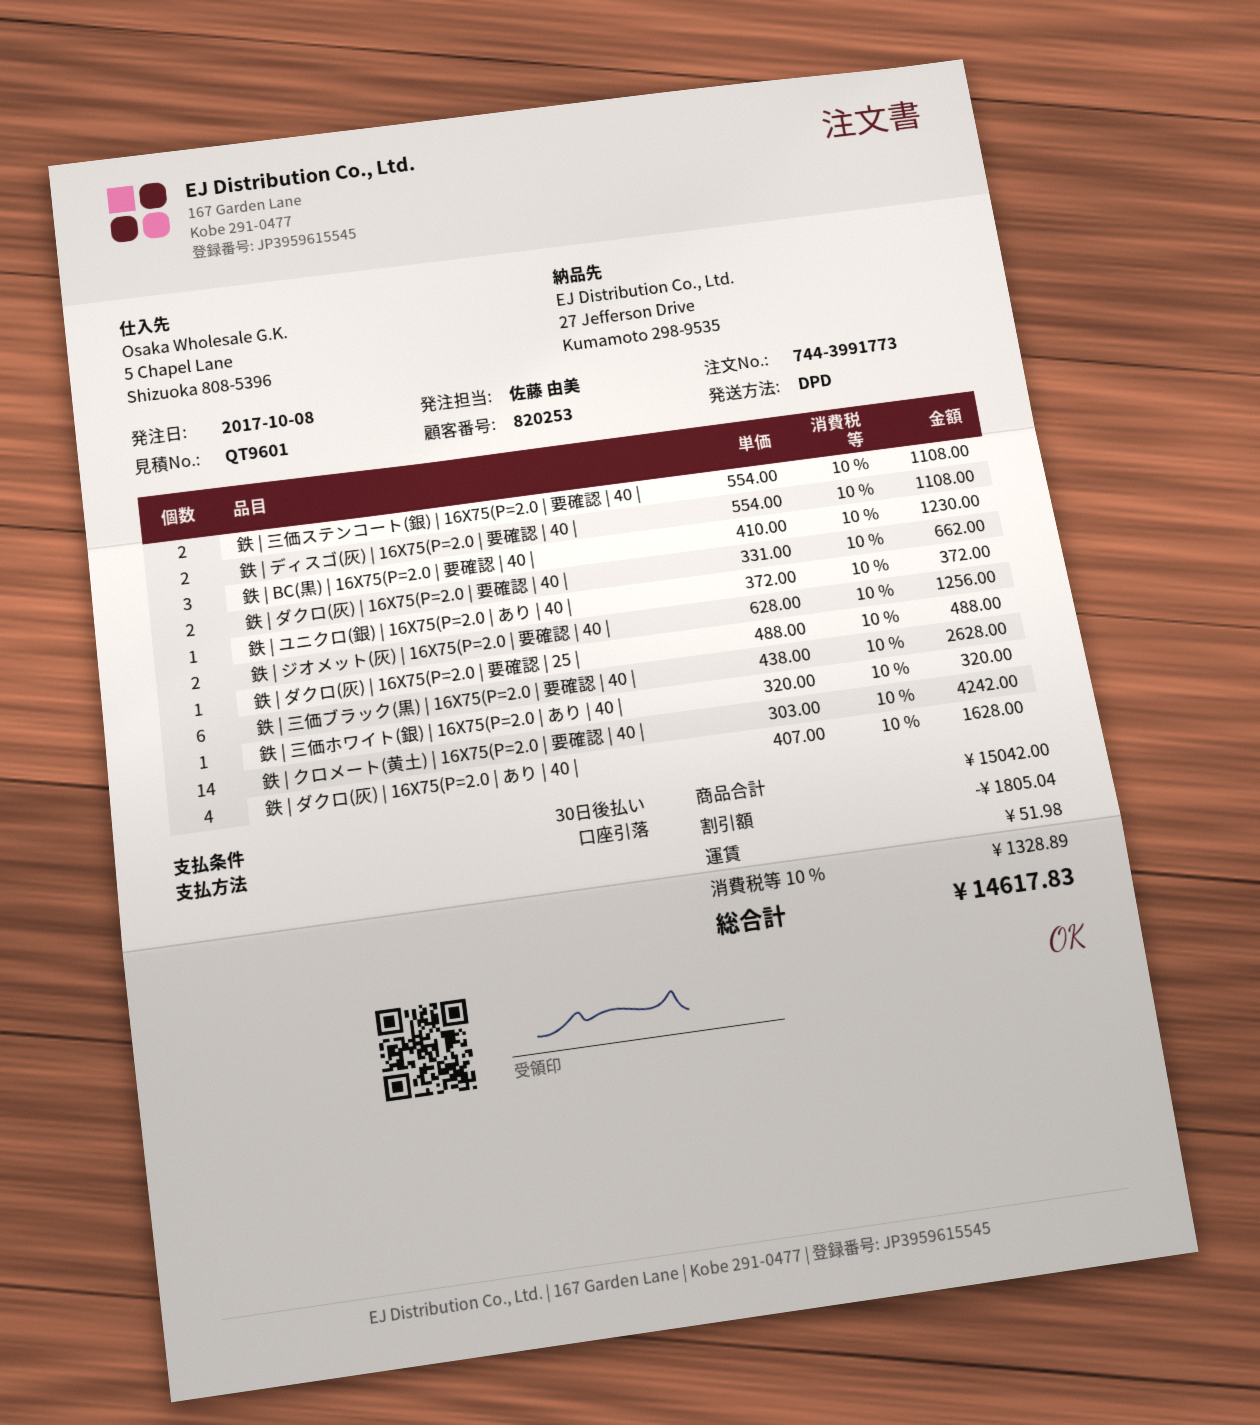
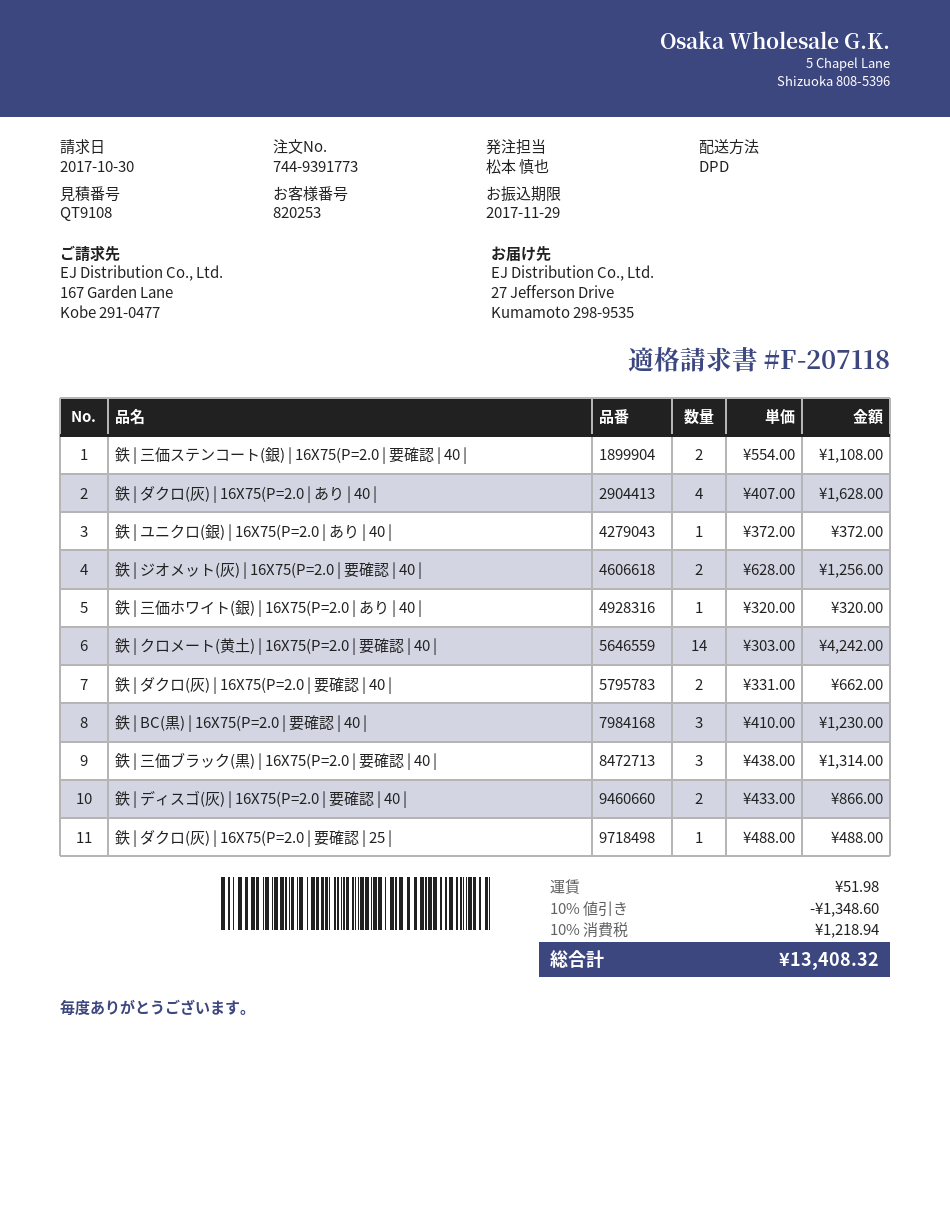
quote number: QT9601 -> QT9108
order number: 744-3991773 -> 744-9391773
ordered by: 佐藤 由美 -> 松本 慎也
鉄 | ディスゴ(灰) | 16X75(P=2.0 | 要確認 | 40 |: 2 x 554.00 = 1108.00 -> 2 x 433.00 = 866.00
鉄 | 三価ブラック(黒) | 16X75(P=2.0 | 要確認 | 40 |: 6 x 438.00 = 2628.00 -> 3 x 438.00 = 1314.00
discount: 1805.04 -> 1348.60
tax: 10% = 1328.89 -> 10% = 1218.94
total: 14617.83 -> 13408.32

